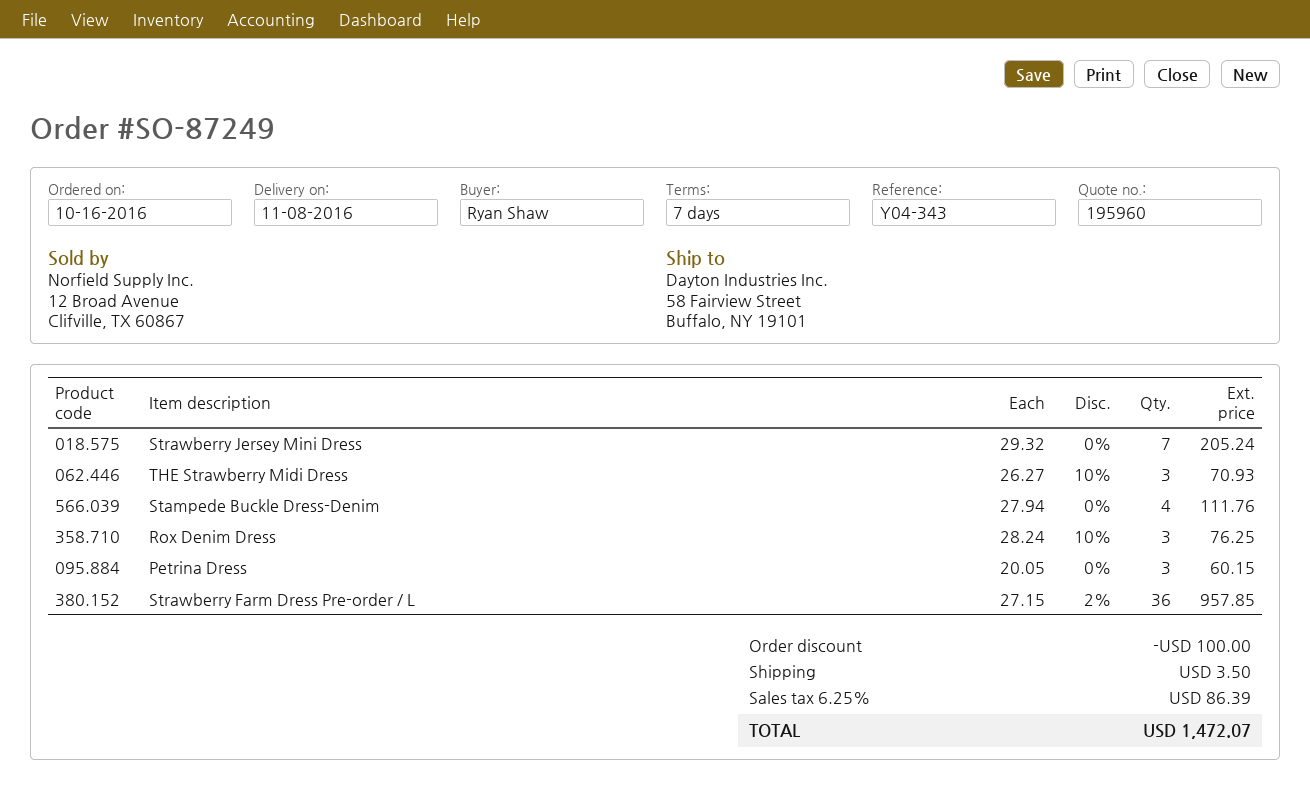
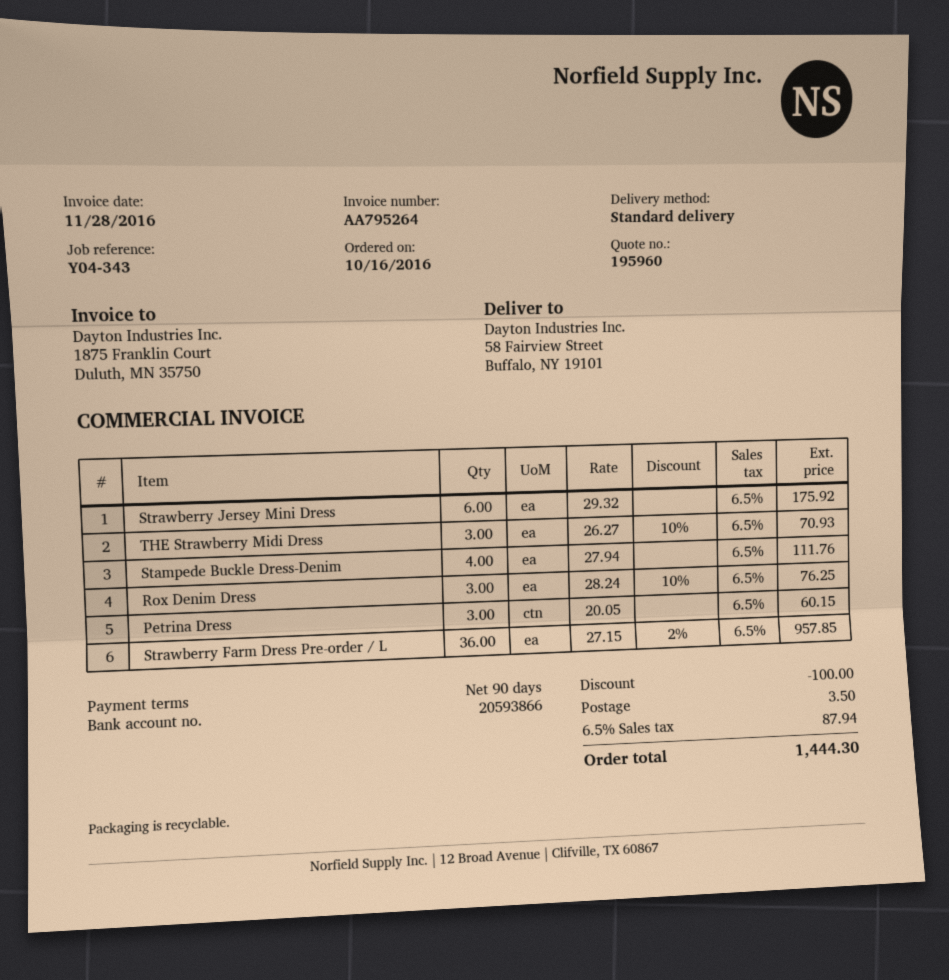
payment terms: 7 days -> 90 days
Strawberry Jersey Mini Dress: 7 x 29.32 = 205.24 -> 6 x 29.32 = 175.92
tax: 6.25% = 86.39 -> 6.5% = 87.94
total: 1472.07 -> 1444.30

